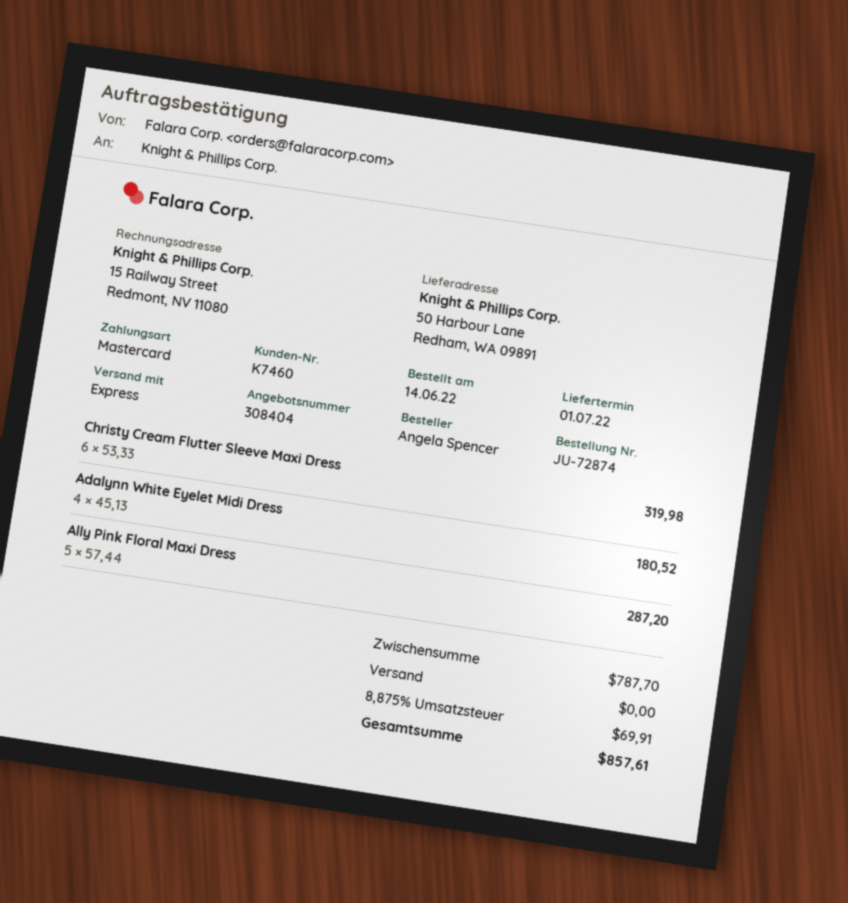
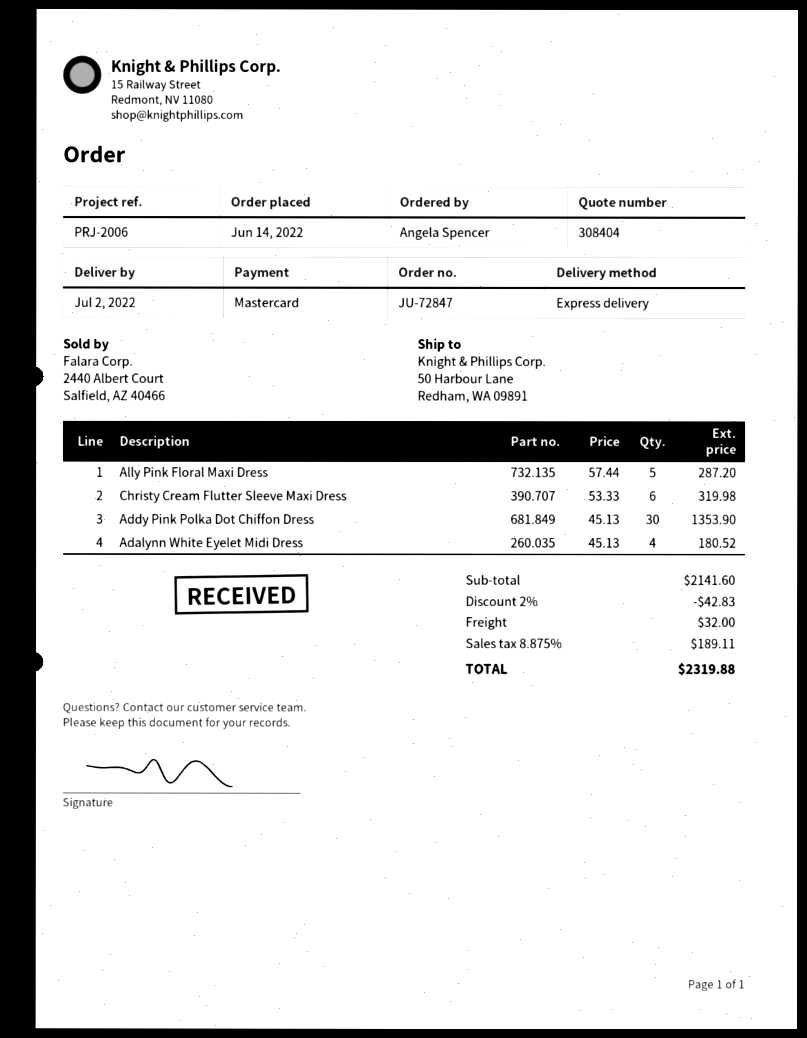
order number: JU-72874 -> JU-72847
delivery date: 2022-07-01 -> 2022-07-02
Addy Pink Polka Dot Chiffon Dress: none -> 30 x 45.13 = 1353.90
subtotal: 787.70 -> 2141.60
discount: none -> 2% = 42.83
shipping: 0.00 -> 32.00
tax: 8.875% = 69.91 -> 8.875% = 189.11
total: 857.61 -> 2319.88

